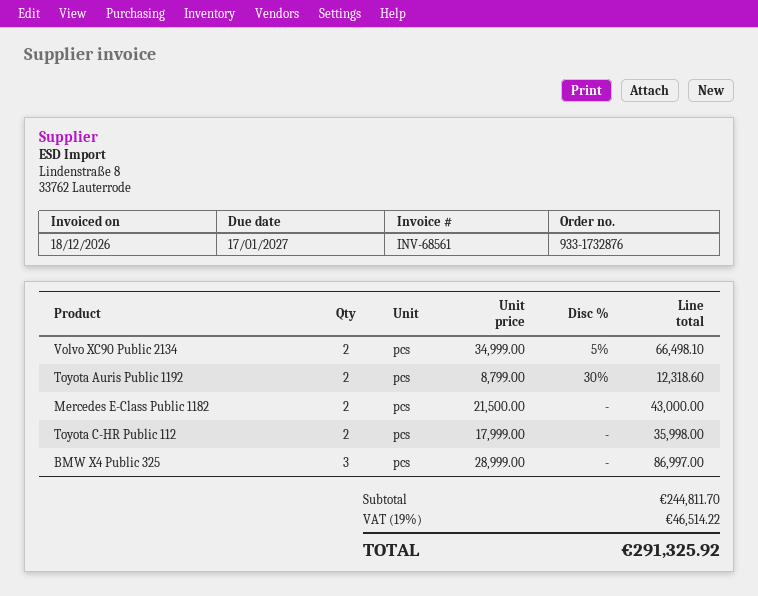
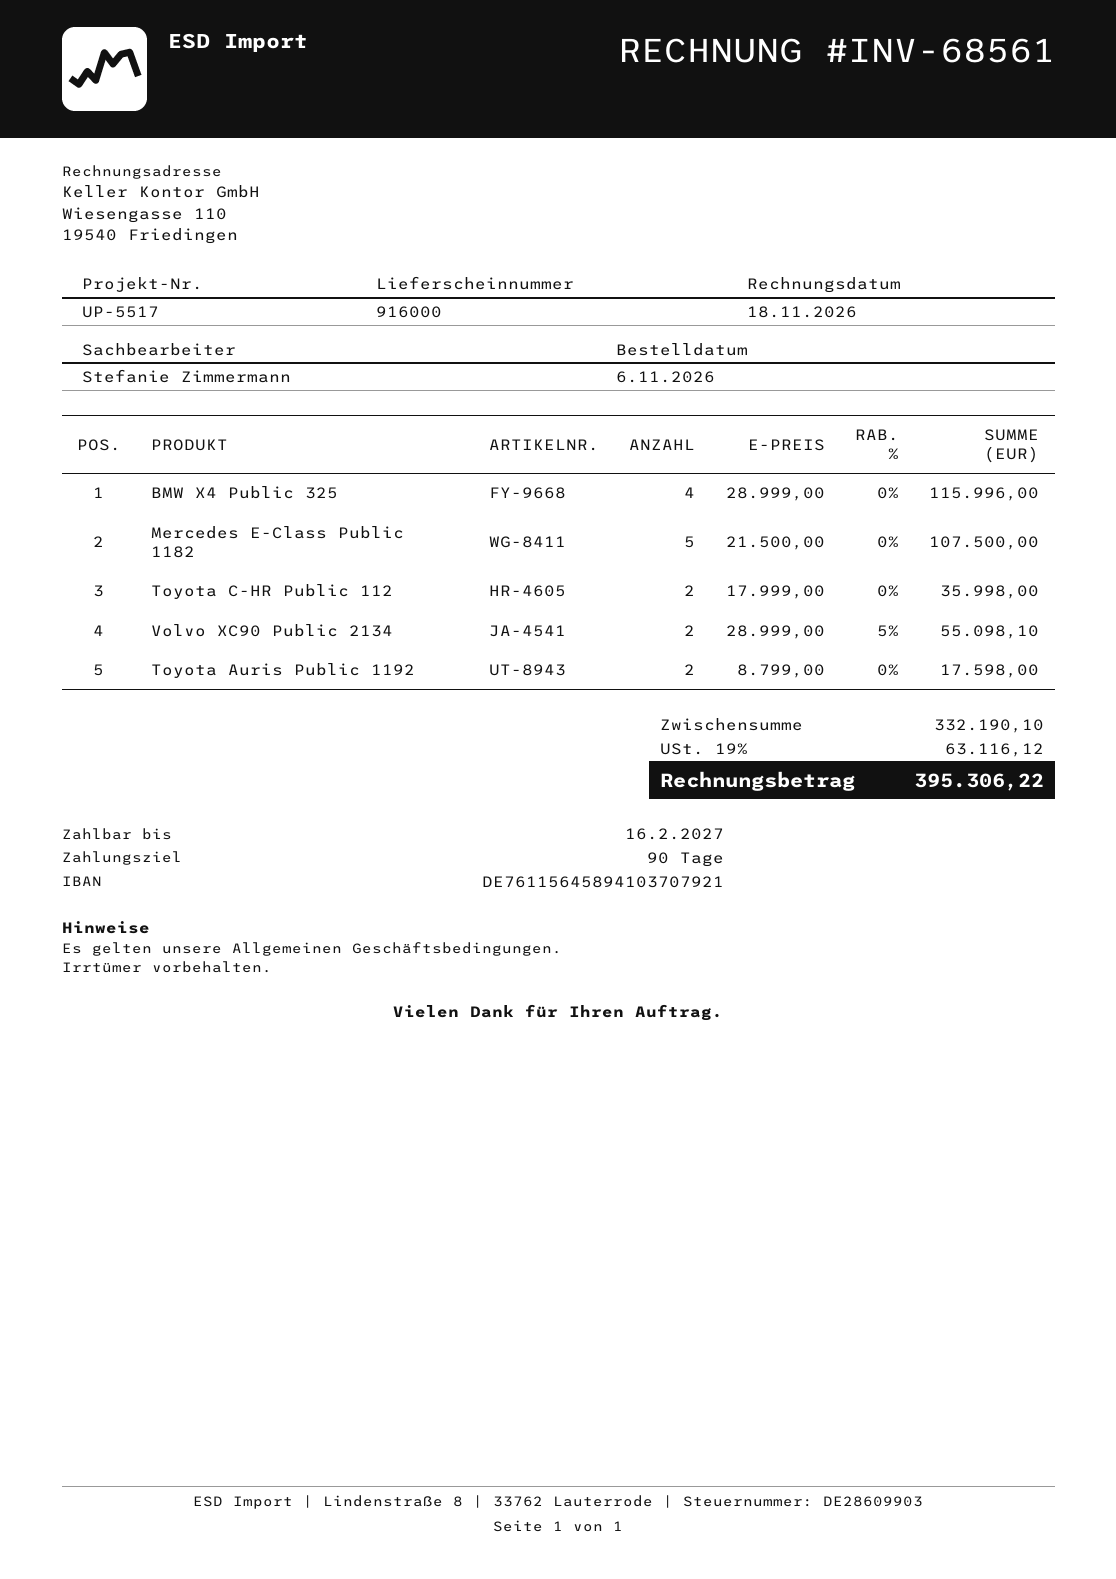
invoice date: 2026-12-18 -> 2026-11-18
due date: 2027-01-17 -> 2027-02-16
Volvo XC90 Public 2134: 2 x 34999.00 - 5% = 66498.10 -> 2 x 28999.00 - 5% = 55098.10
Toyota Auris Public 1192: 2 x 8799.00 - 30% = 12318.60 -> 2 x 8799.00 = 17598.00
Mercedes E-Class Public 1182: 2 x 21500.00 = 43000.00 -> 5 x 21500.00 = 107500.00
BMW X4 Public 325: 3 x 28999.00 = 86997.00 -> 4 x 28999.00 = 115996.00
subtotal: 244811.70 -> 332190.10
tax: 19% = 46514.22 -> 19% = 63116.12
total: 291325.92 -> 395306.22

